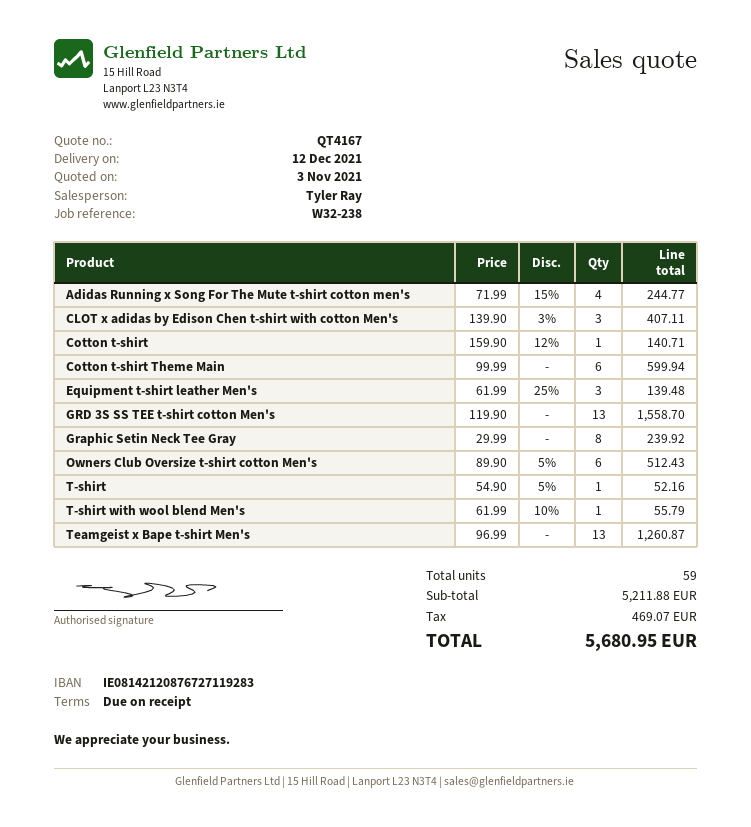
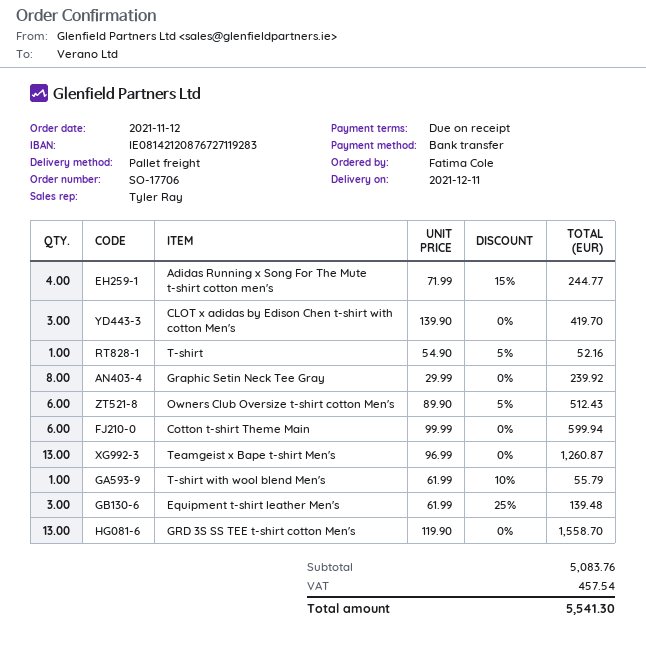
delivery date: 2021-12-12 -> 2021-12-11
CLOT x adidas by Edison Chen t-shirt with cotton Men's: 3 x 139.90 - 3% = 407.11 -> 3 x 139.90 = 419.70
Cotton t-shirt: 1 x 159.90 - 12% = 140.71 -> none
subtotal: 5211.88 -> 5083.76
tax: 469.07 -> 457.54
total: 5680.95 -> 5541.30

